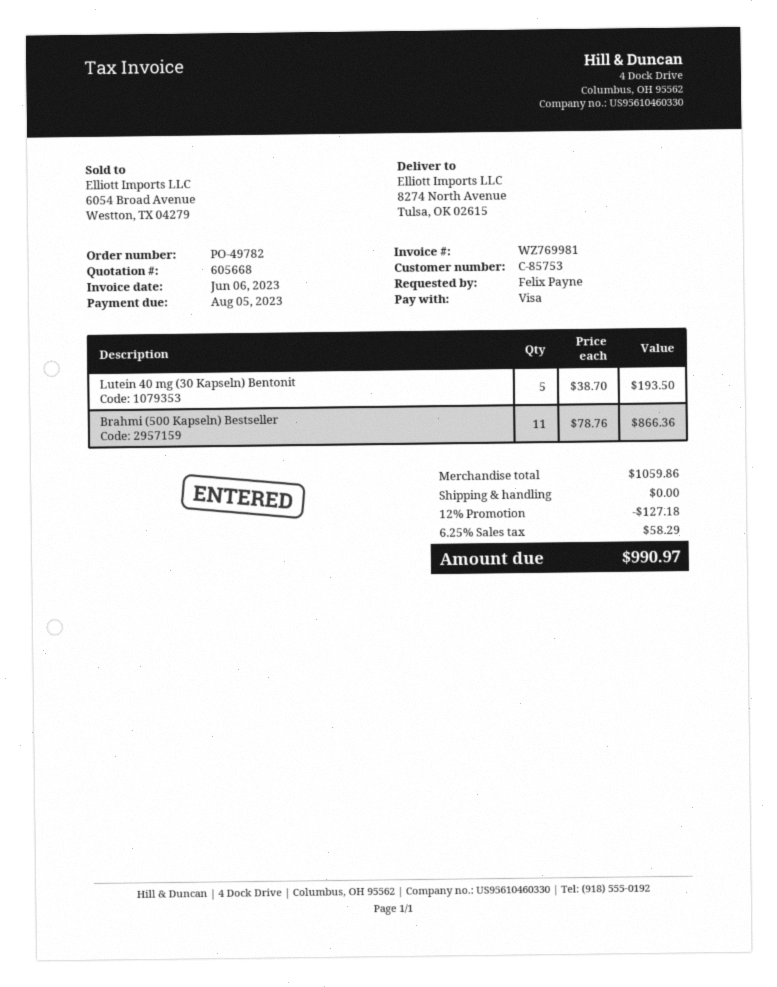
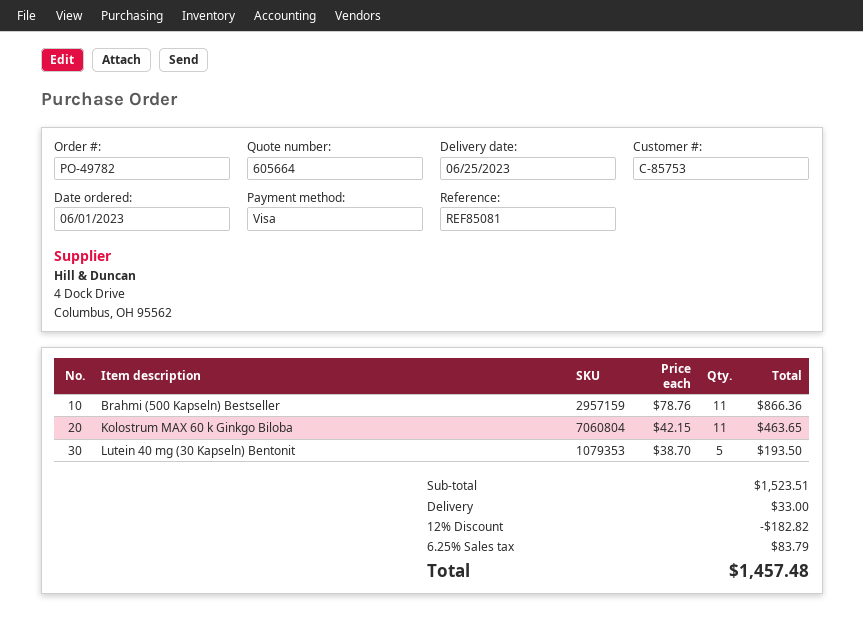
quote number: 605668 -> 605664
Kolostrum MAX 60 k Ginkgo Biloba: none -> 11 x 42.15 = 463.65
subtotal: 1059.86 -> 1523.51
discount: 12% = 127.18 -> 12% = 182.82
shipping: 0.00 -> 33.00
tax: 6.25% = 58.29 -> 6.25% = 83.79
total: 990.97 -> 1457.48

